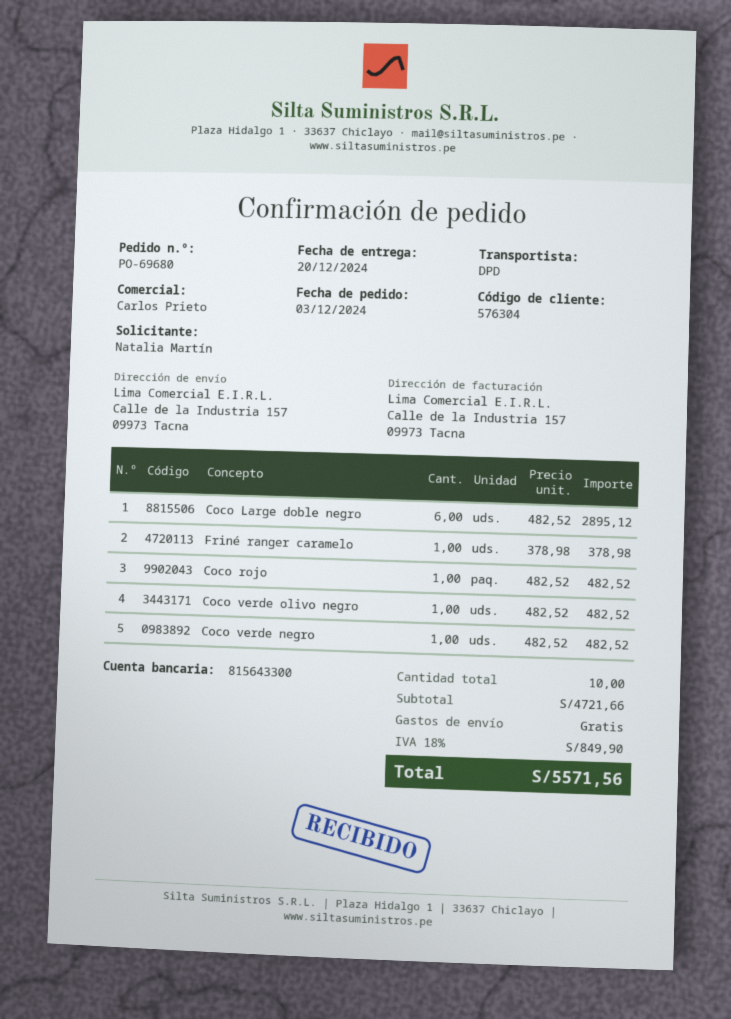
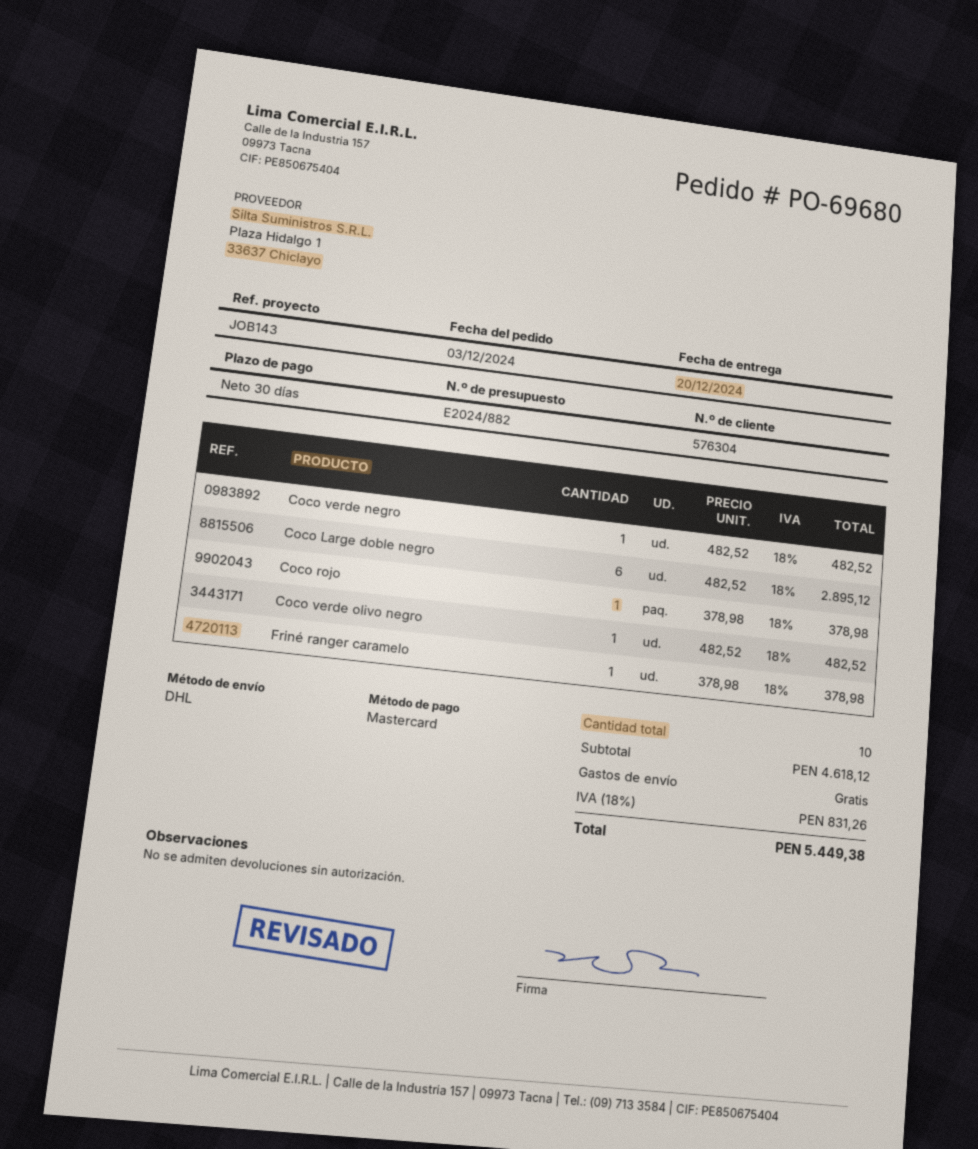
shipping method: DPD -> DHL
Coco rojo: 1 x 482.52 = 482.52 -> 1 x 378.98 = 378.98
subtotal: 4721.66 -> 4618.12
tax: 18% = 849.90 -> 18% = 831.26
total: 5571.56 -> 5449.38

